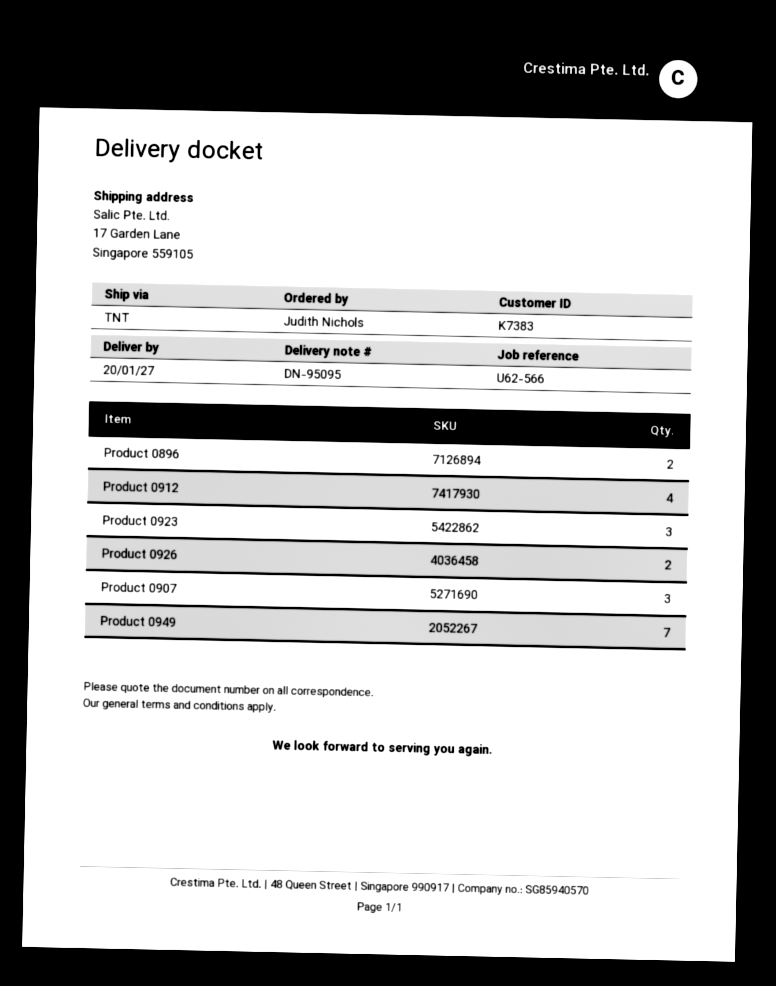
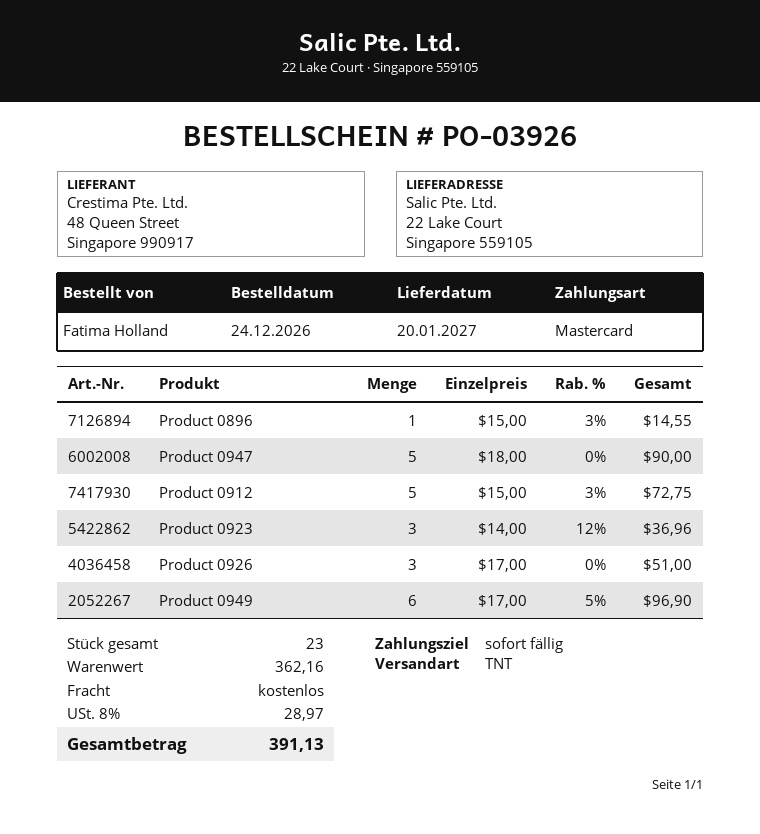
ordered by: Judith Nichols -> Fatima Holland
ship to: 17 Garden Lane, Singapore 559105 -> 22 Lake Court, Singapore 559105
Product 0896: 2 -> 1
Product 0912: 4 -> 5
Product 0926: 2 -> 3
Product 0907: 3 -> none
Product 0949: 7 -> 6
Product 0947: none -> 5

